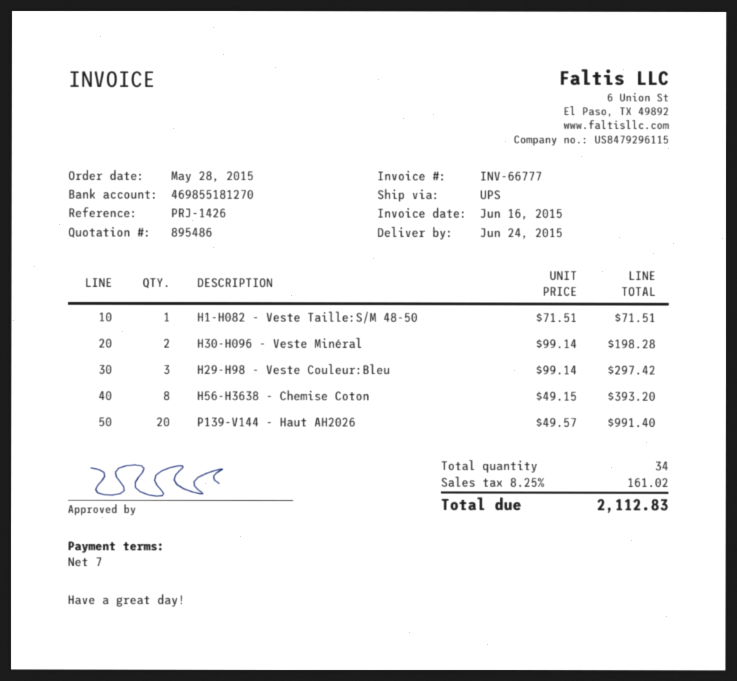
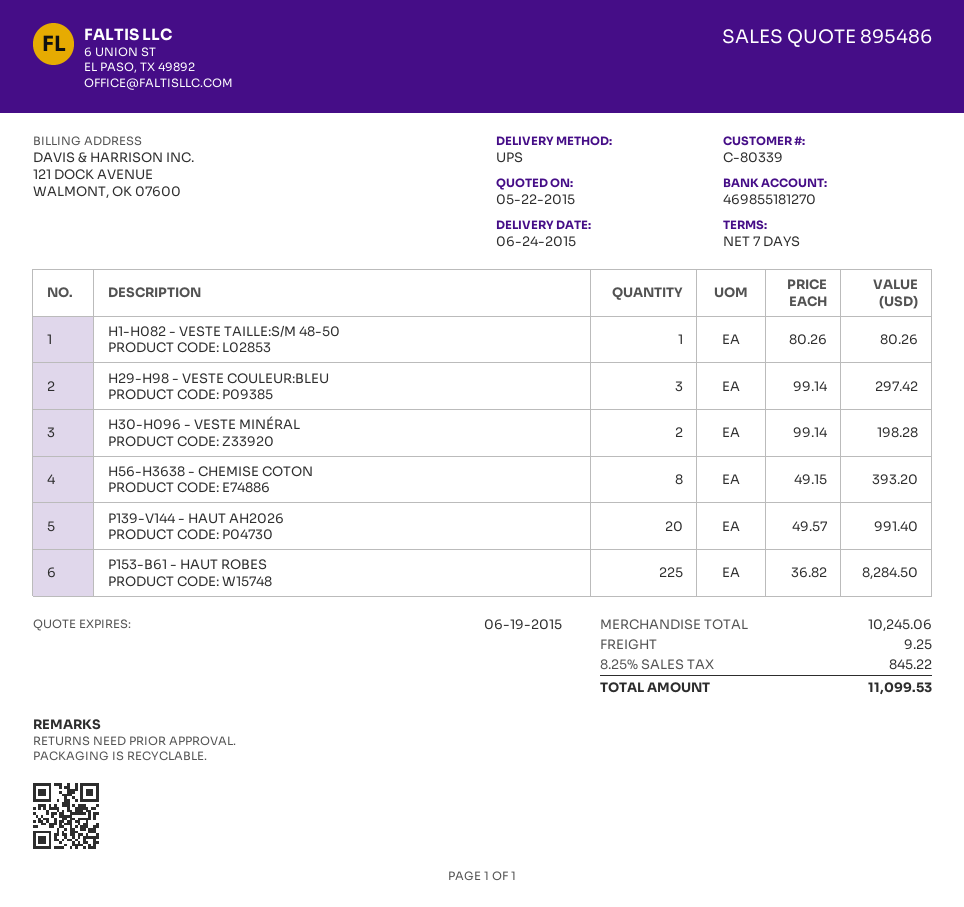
H1-H082 - Veste Taille:S/M 48-50: 1 x 71.51 = 71.51 -> 1 x 80.26 = 80.26
P153-B61 - HAUT ROBES: none -> 225 x 36.82 = 8284.50
shipping: none -> 9.25
tax: 8.25% = 161.02 -> 8.25% = 845.22
total: 2112.83 -> 11099.53

